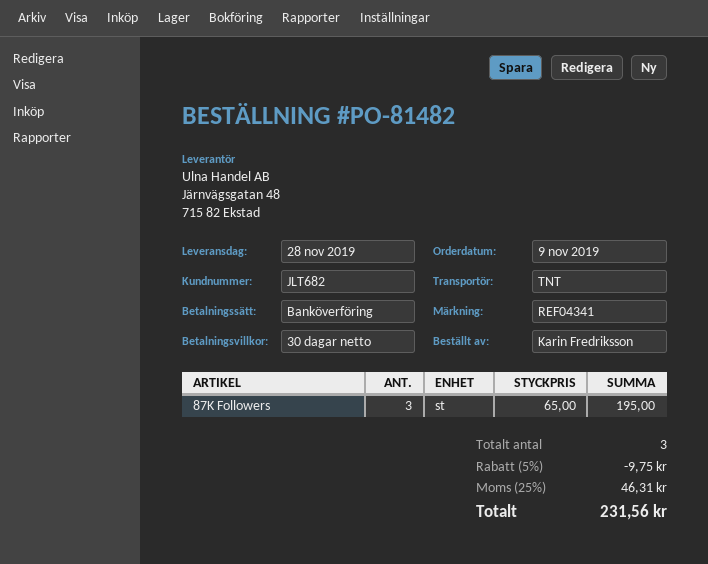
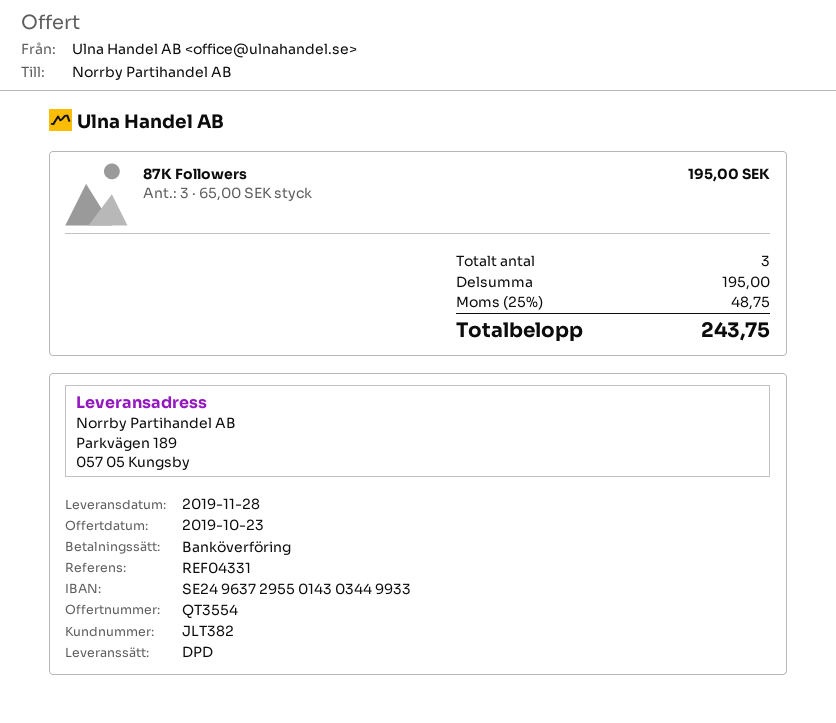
customer number: JLT682 -> JLT382
reference: REF04341 -> REF04331
shipping method: TNT -> DPD
discount: 5% = 9.75 -> none
tax: 25% = 46.31 -> 25% = 48.75
total: 231.56 -> 243.75

